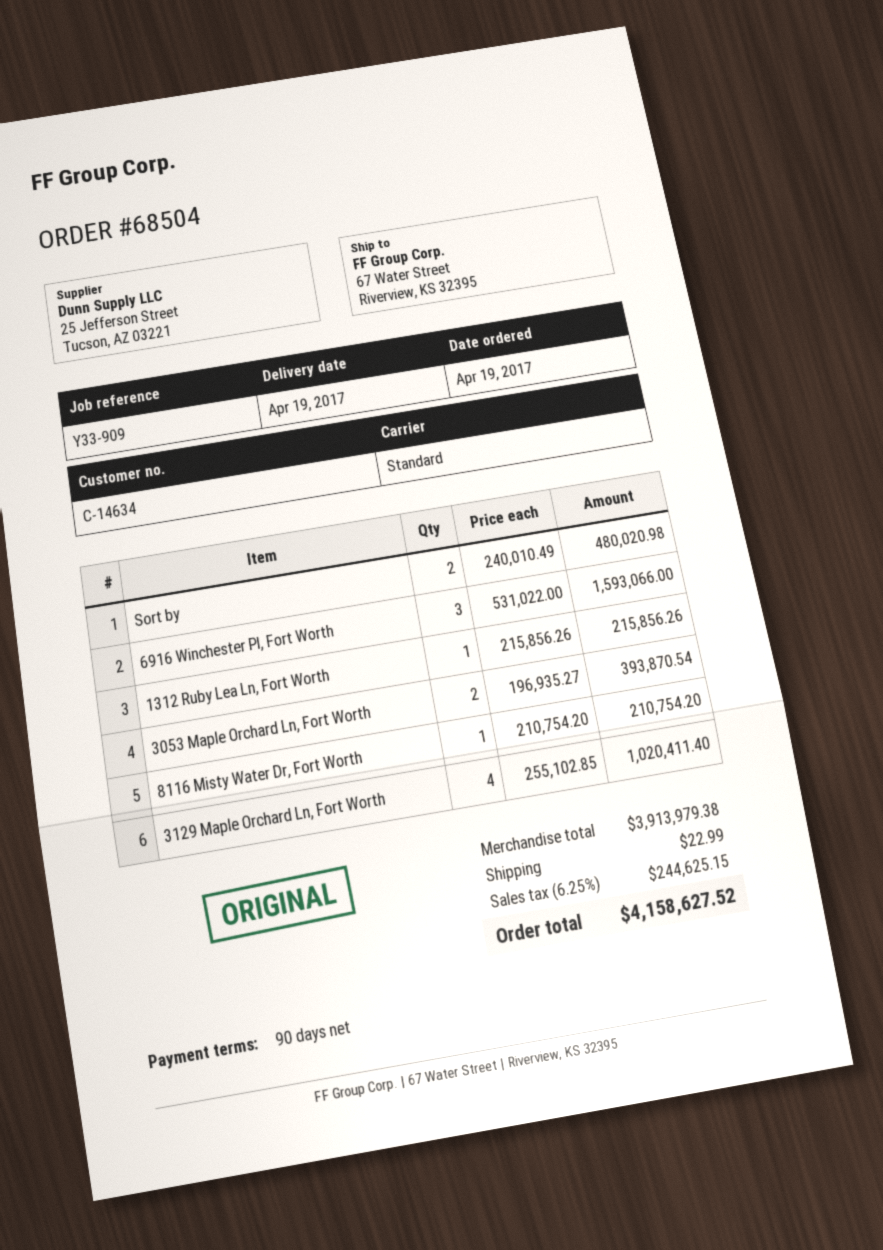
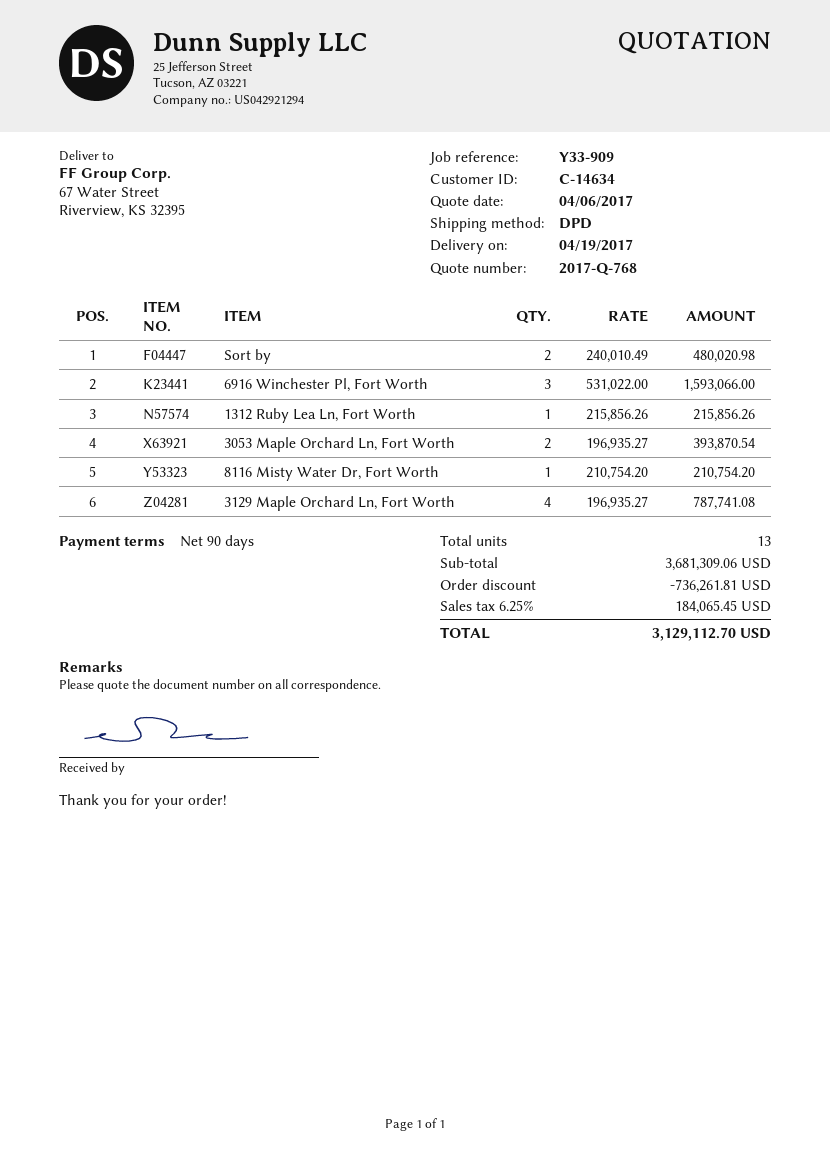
shipping method: standard -> DPD
3129 Maple Orchard Ln, Fort Worth: 4 x 255102.85 = 1020411.40 -> 4 x 196935.27 = 787741.08
subtotal: 3913979.38 -> 3681309.06
discount: none -> 736261.81
shipping: 22.99 -> none
tax: 6.25% = 244625.15 -> 6.25% = 184065.45
total: 4158627.52 -> 3129112.70

